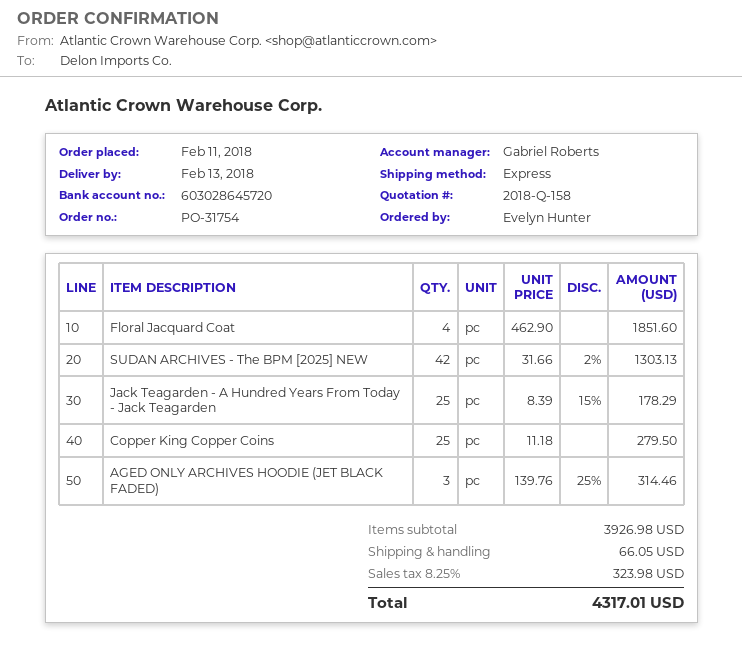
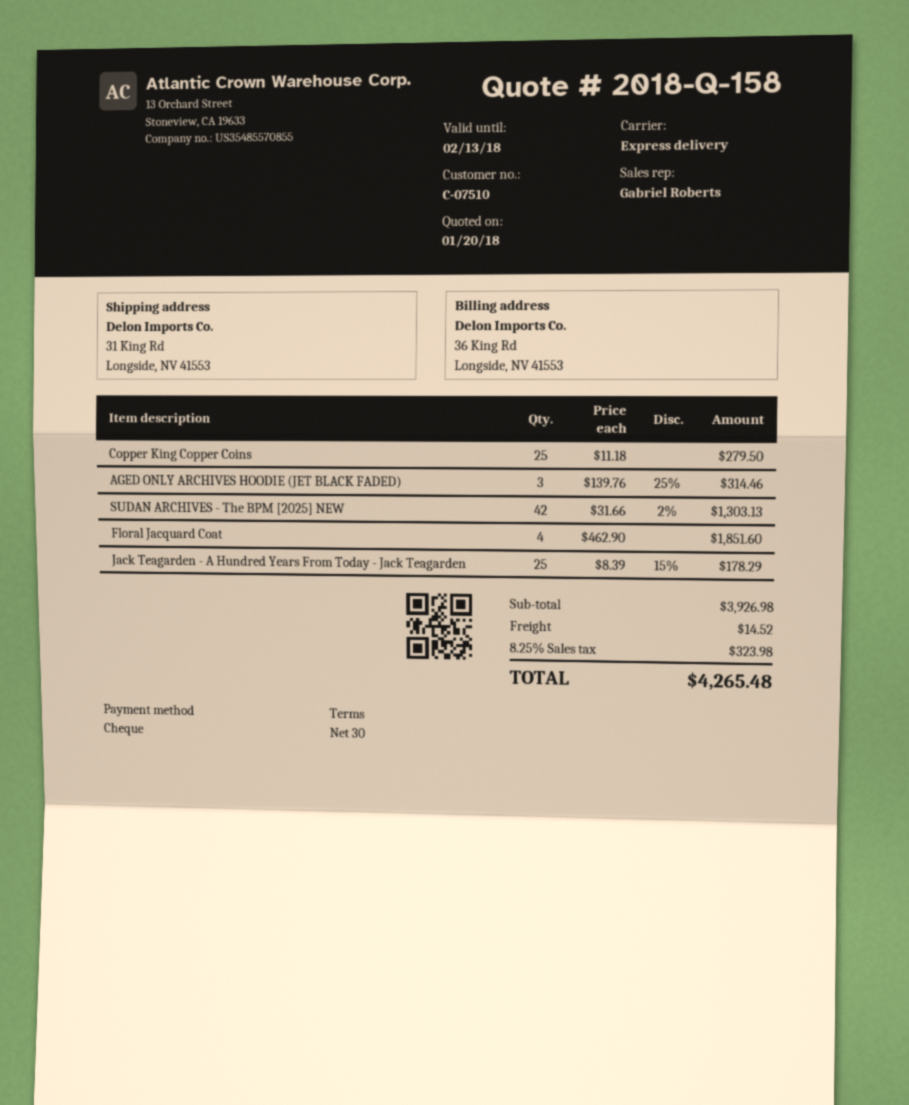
shipping: 66.05 -> 14.52
total: 4317.01 -> 4265.48

